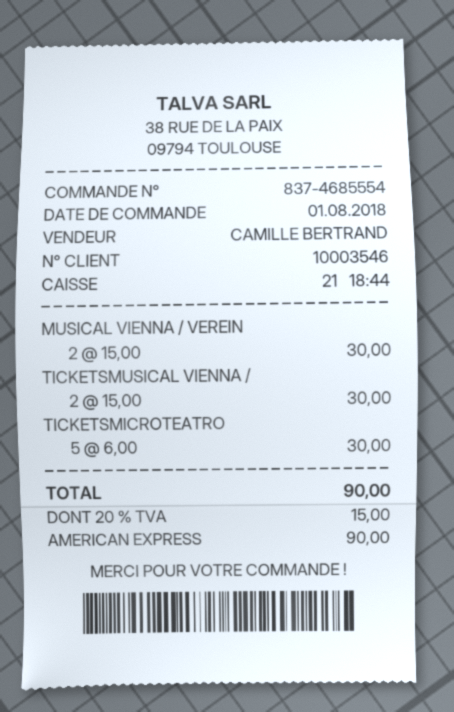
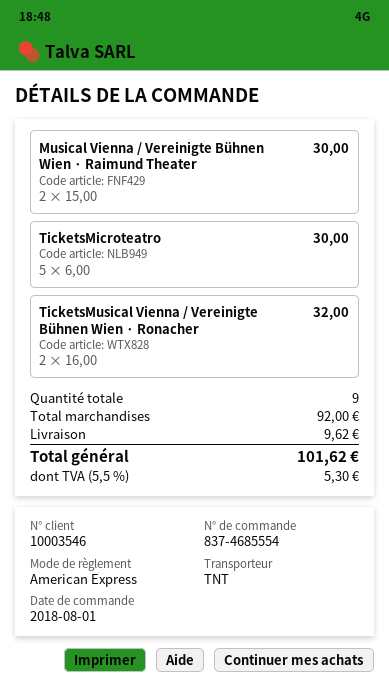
TICKETSMUSICAL VIENNA /: 2 x 15.00 = 30.00 -> 2 x 16.00 = 32.00
shipping: none -> 9.62
tax: 20% = 15.00 -> 5.5% = 5.30
total: 90.00 -> 101.62

